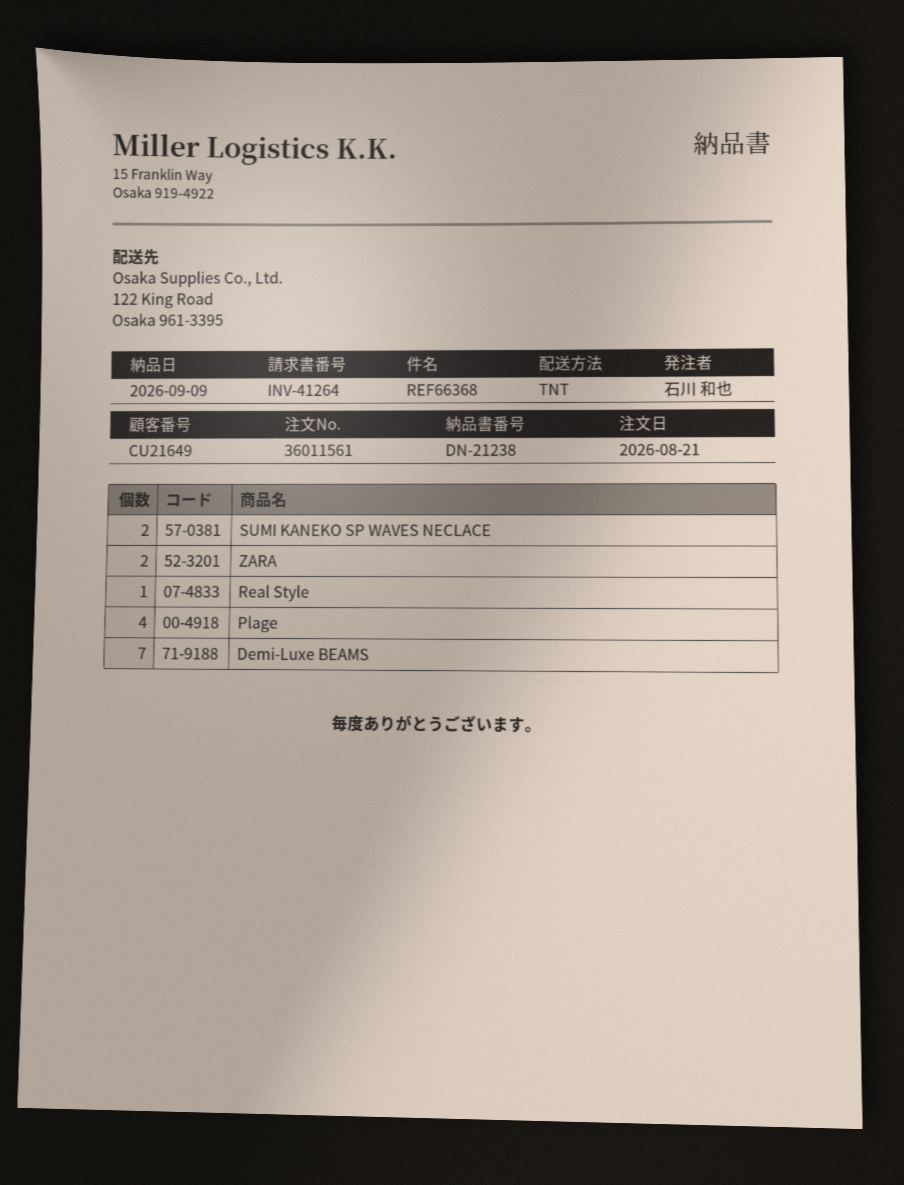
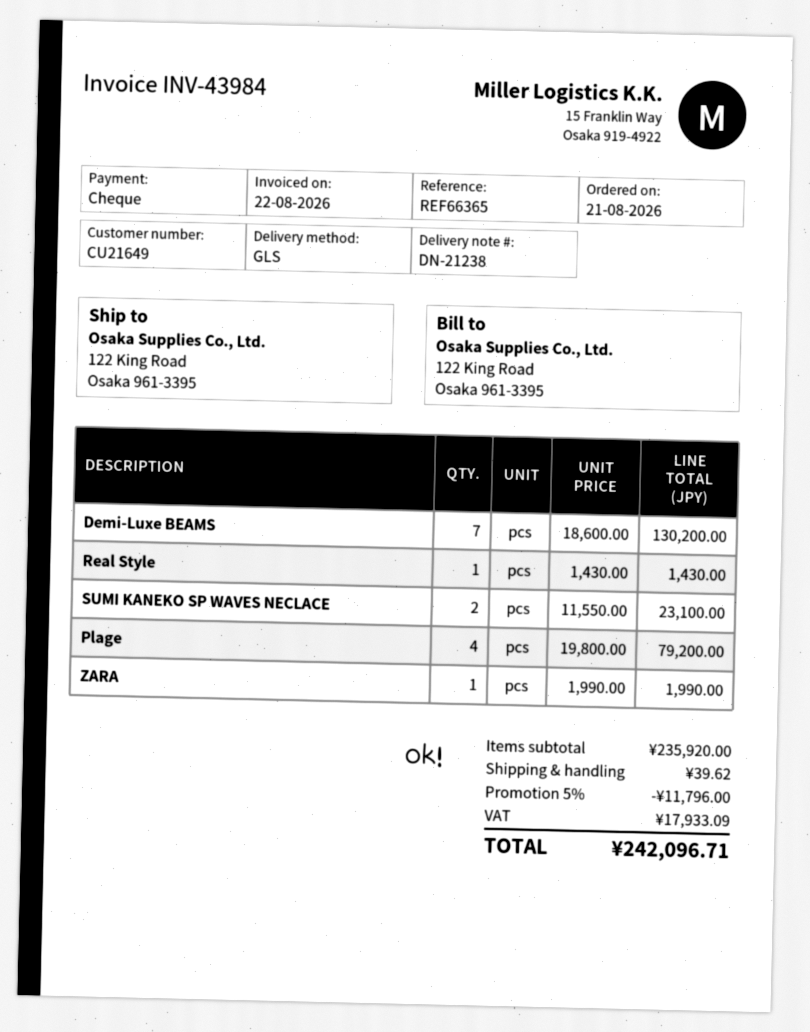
invoice number: INV-41264 -> INV-43984
reference: REF66368 -> REF66365
shipping method: TNT -> GLS
ZARA: 2 -> 1

